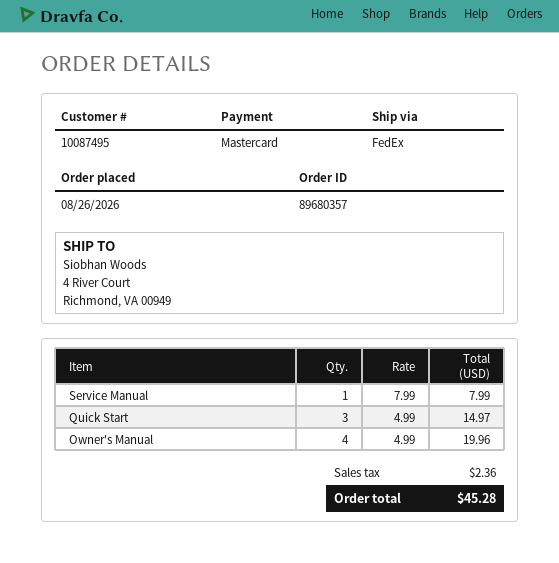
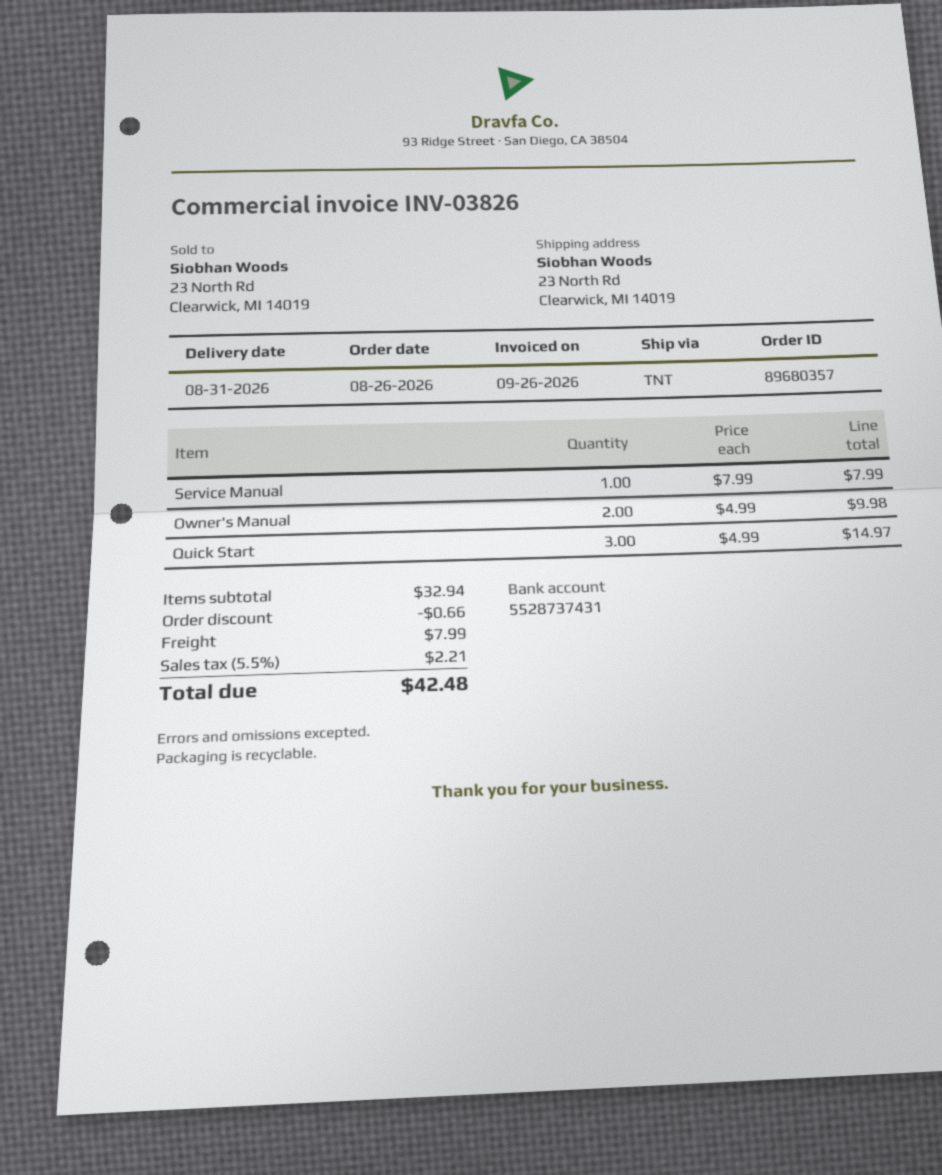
shipping method: FedEx -> TNT
ship to: 4 River Court, Richmond, VA 00949 -> 23 North Rd, Clearwick, MI 14019
Owner's Manual: 4 x 4.99 = 19.96 -> 2 x 4.99 = 9.98
discount: none -> 0.66
shipping: none -> 7.99
tax: 2.36 -> 2.21
total: 45.28 -> 42.48

